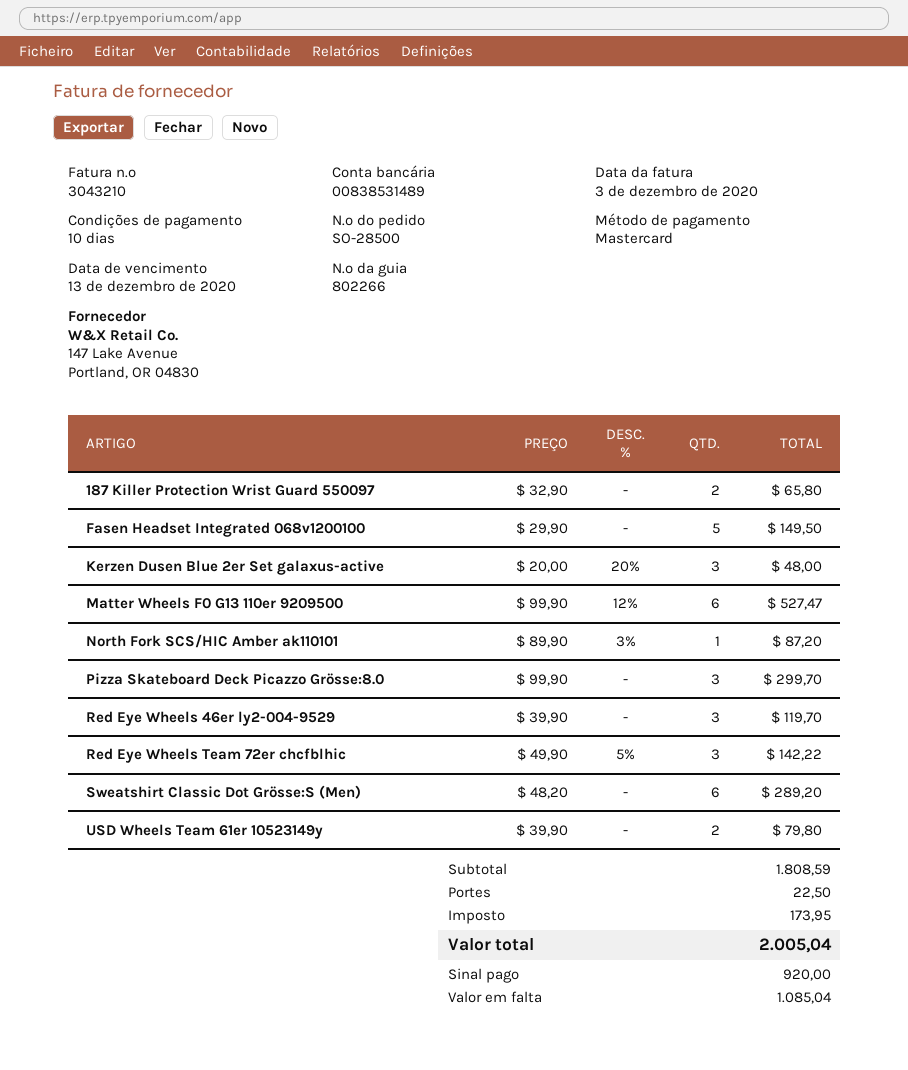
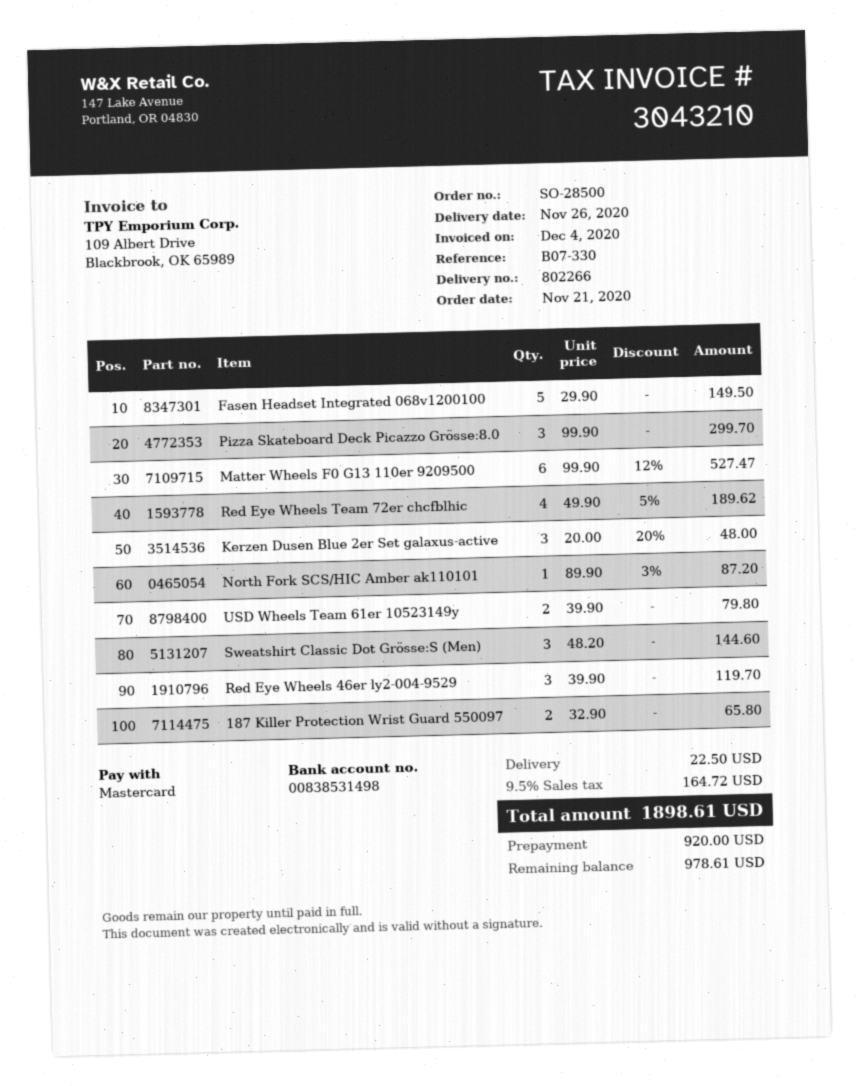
invoice date: 2020-12-03 -> 2020-12-04
bank account: 00838531489 -> 00838531498
Red Eye Wheels Team 72er chcfblhic: 3 x 49.90 - 5% = 142.22 -> 4 x 49.90 - 5% = 189.62
Sweatshirt Classic Dot Grösse:S (Men): 6 x 48.20 = 289.20 -> 3 x 48.20 = 144.60
tax: 173.95 -> 164.72
total: 2005.04 -> 1898.61
balance: 1085.04 -> 978.61

